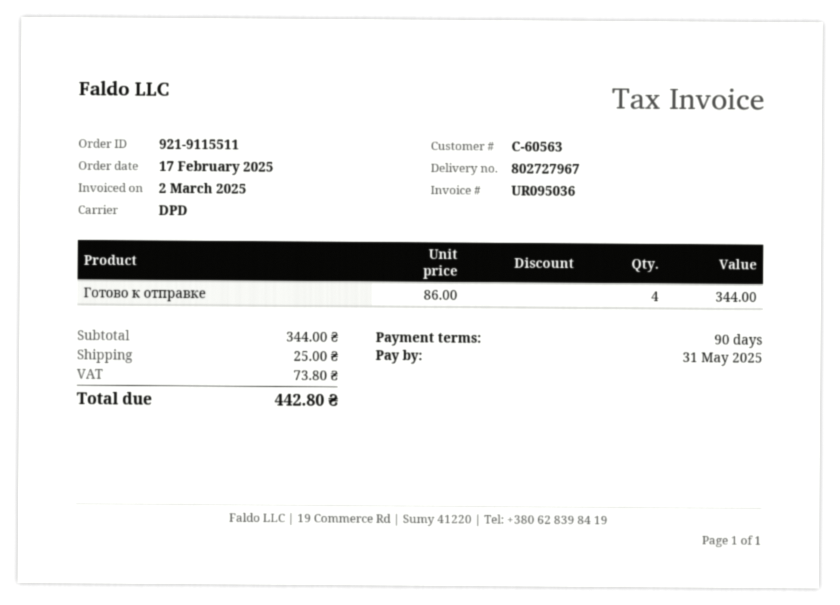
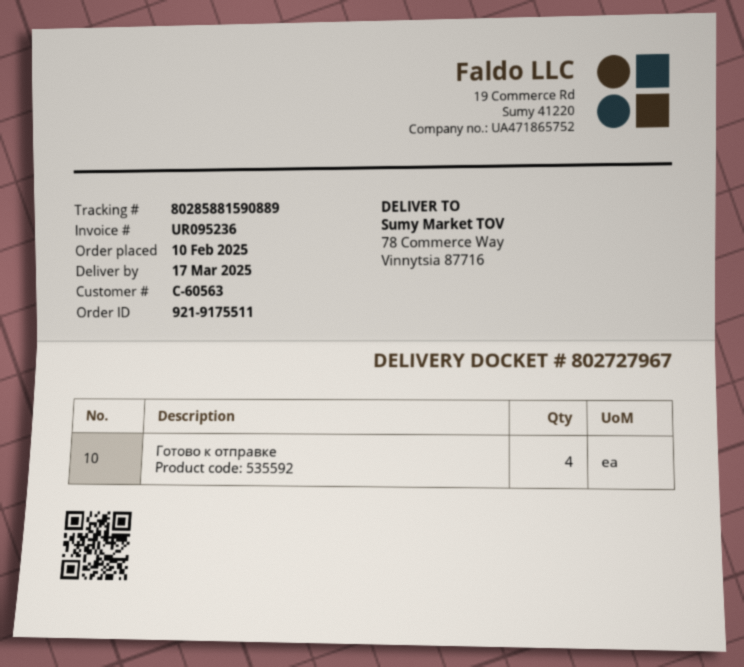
order number: 921-9115511 -> 921-9175511
order date: 2025-02-17 -> 2025-02-10
invoice number: UR095036 -> UR095236

